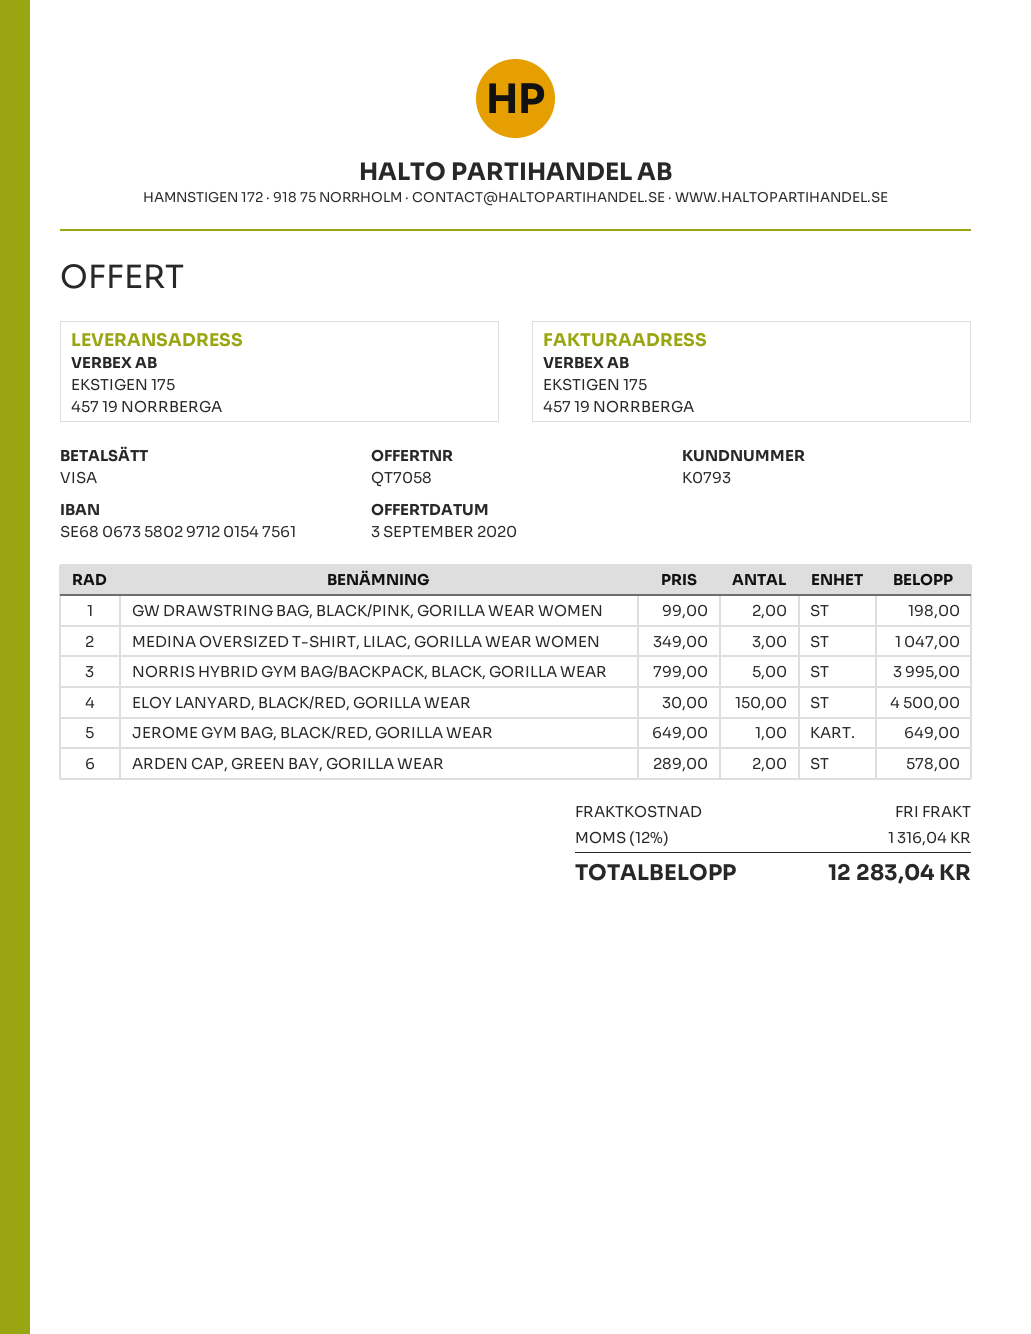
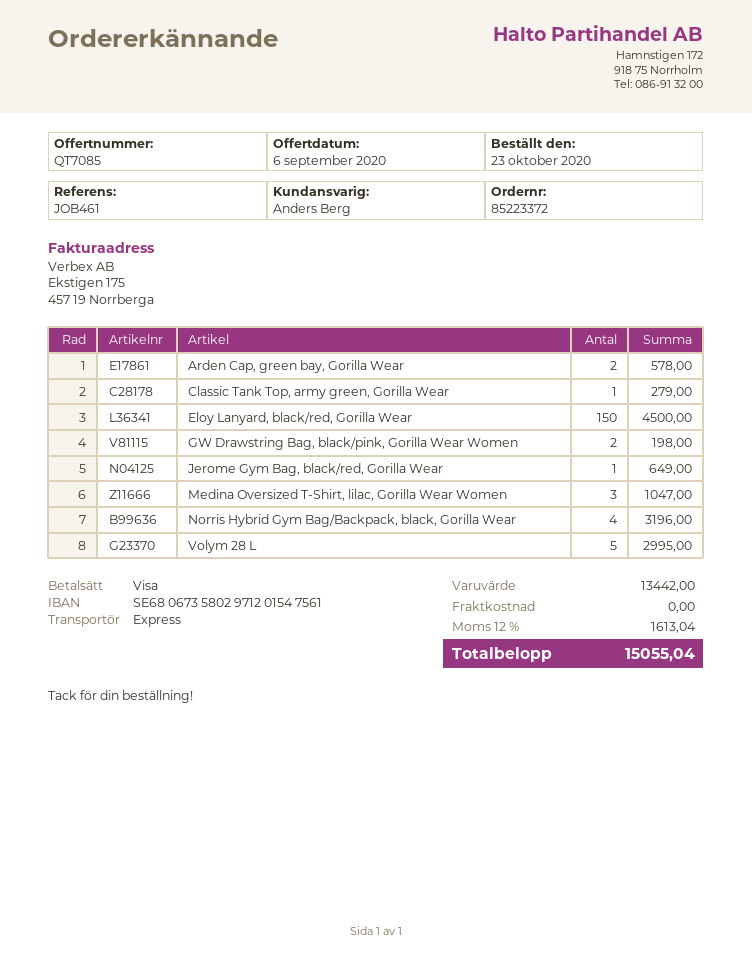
quote number: QT7058 -> QT7085
quote date: 2020-09-03 -> 2020-09-06
NORRIS HYBRID GYM BAG/BACKPACK, BLACK, GORILLA WEAR: 5 for 3995.00 -> 4 for 3196.00
Classic Tank Top, army green, Gorilla Wear: none -> 1 for 279.00
Volym 28 L: none -> 5 for 2995.00
tax: 12% = 1316.04 -> 12% = 1613.04
total: 12283.04 -> 15055.04

